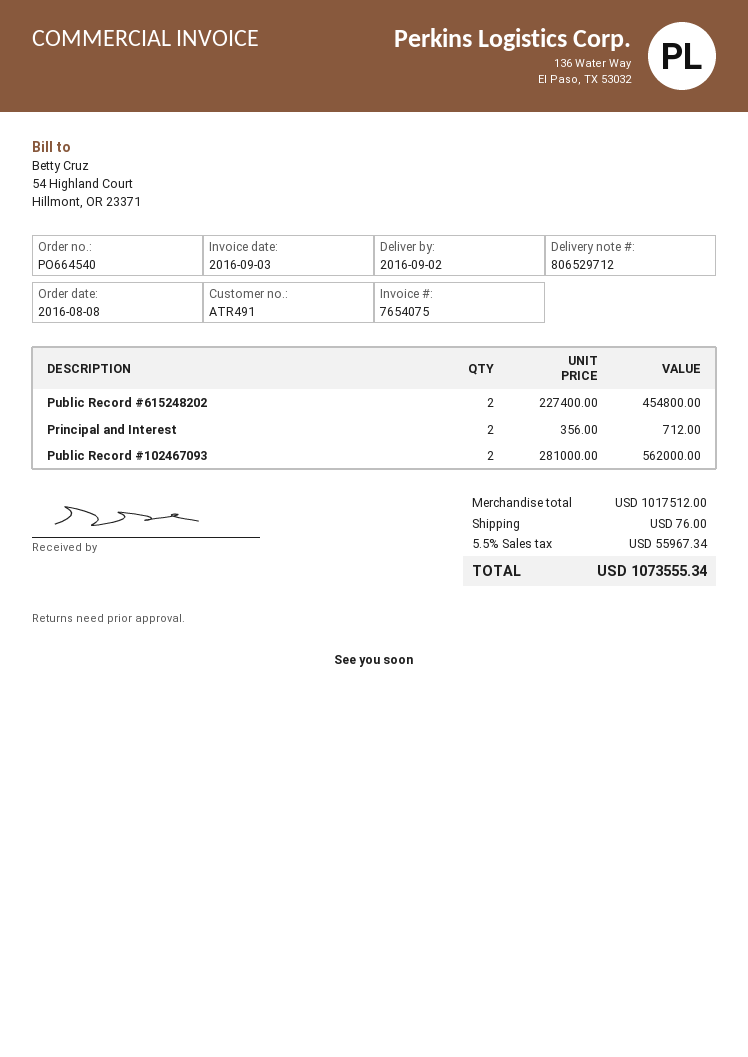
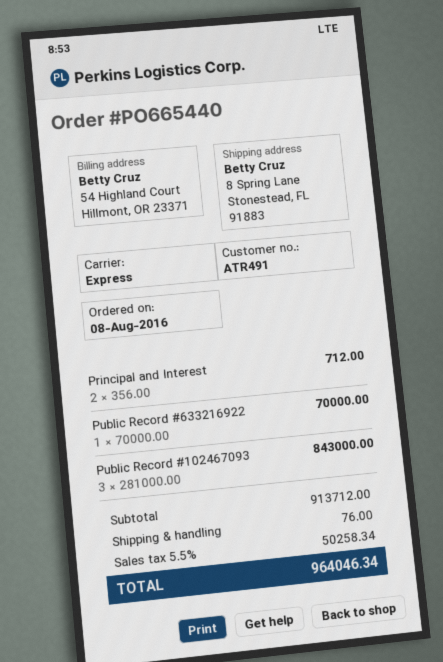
order number: PO664540 -> PO665440
Public Record #615248202: 2 x 227400.00 = 454800.00 -> none
Public Record #102467093: 2 x 281000.00 = 562000.00 -> 3 x 281000.00 = 843000.00
Public Record #633216922: none -> 1 x 70000.00 = 70000.00
subtotal: 1017512.00 -> 913712.00
tax: 5.5% = 55967.34 -> 5.5% = 50258.34
total: 1073555.34 -> 964046.34

